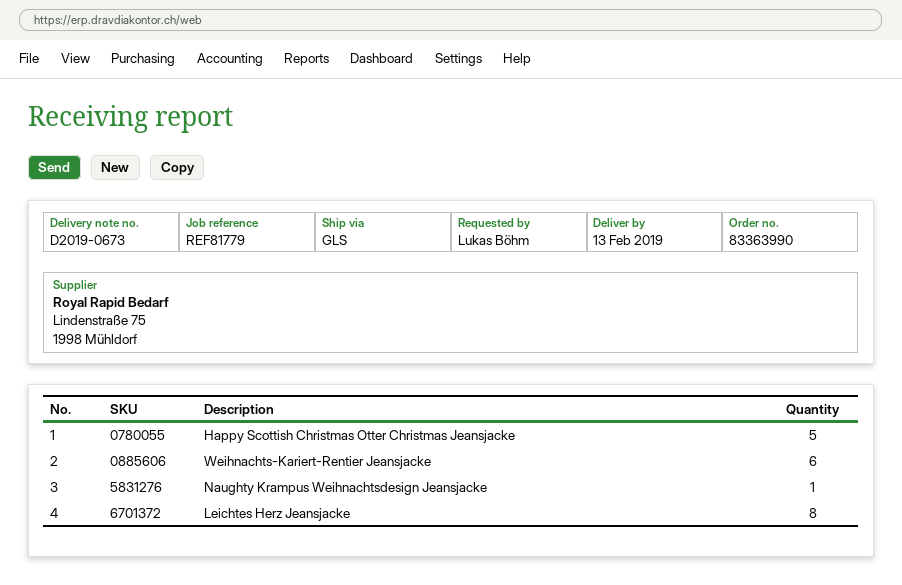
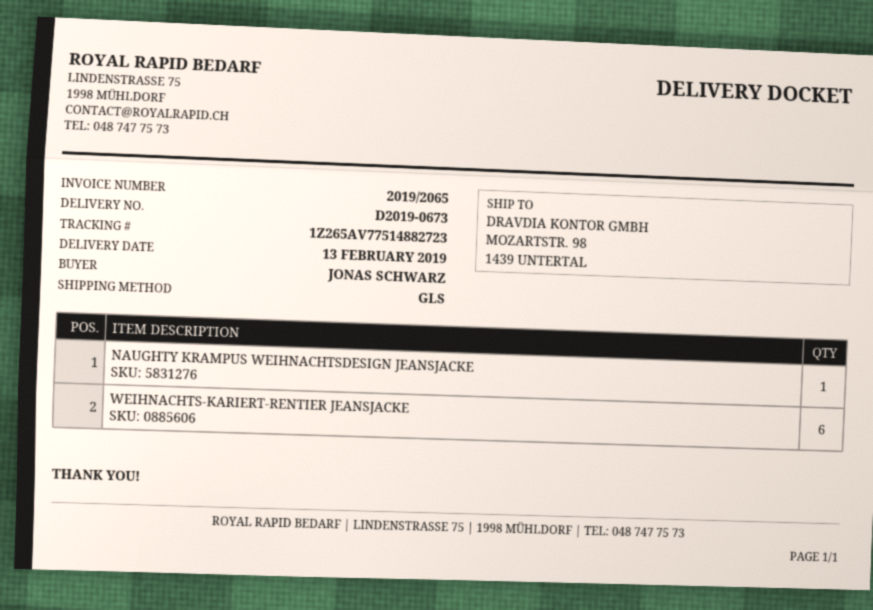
ordered by: Lukas Böhm -> JONAS SCHWARZ
Happy Scottish Christmas Otter Christmas Jeansjacke: 5 -> none
Leichtes Herz Jeansjacke: 8 -> none

